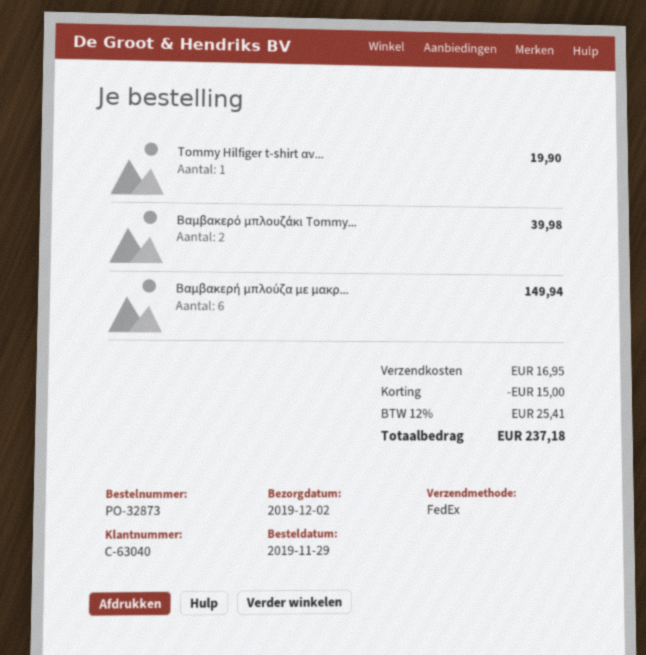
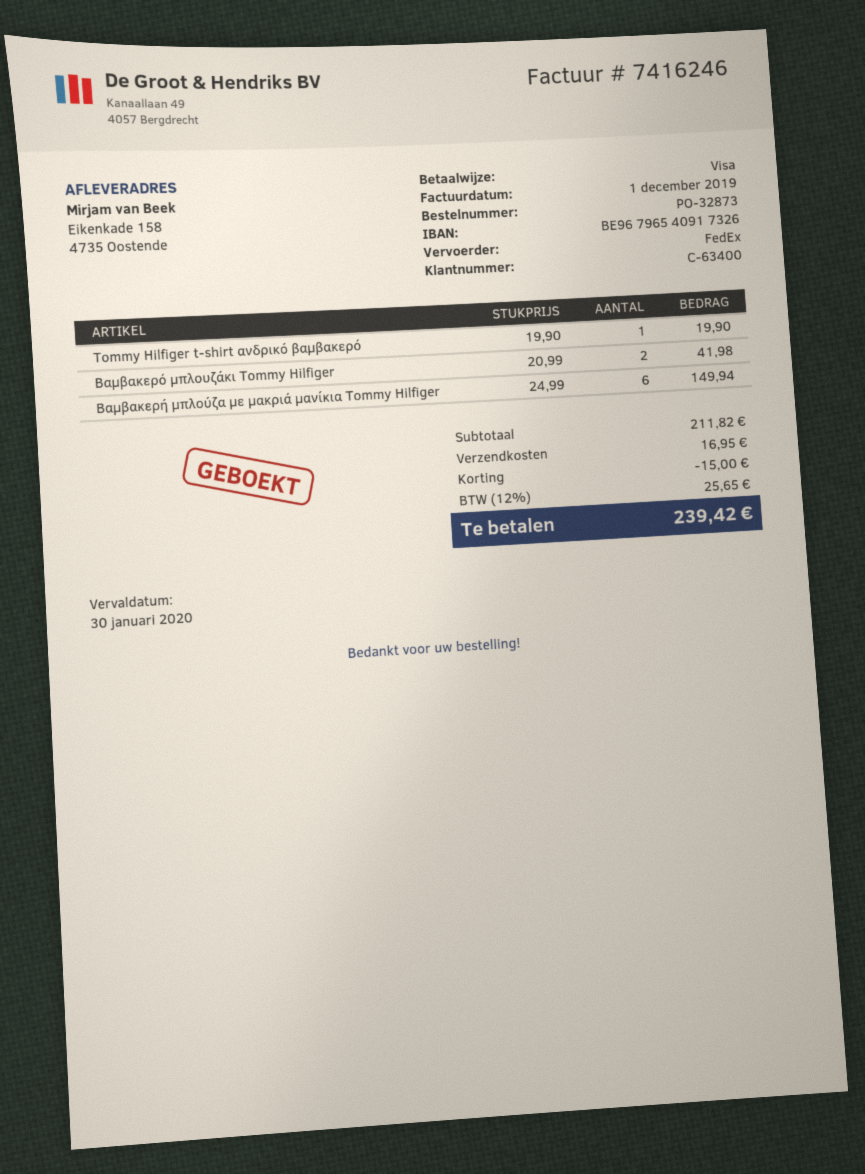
customer number: C-63040 -> C-63400
Βαμβακερό μπλουζάκι Tommy...: 2 for 39.98 -> 2 for 41.98
tax: 12% = 25.41 -> 12% = 25.65
total: 237.18 -> 239.42

